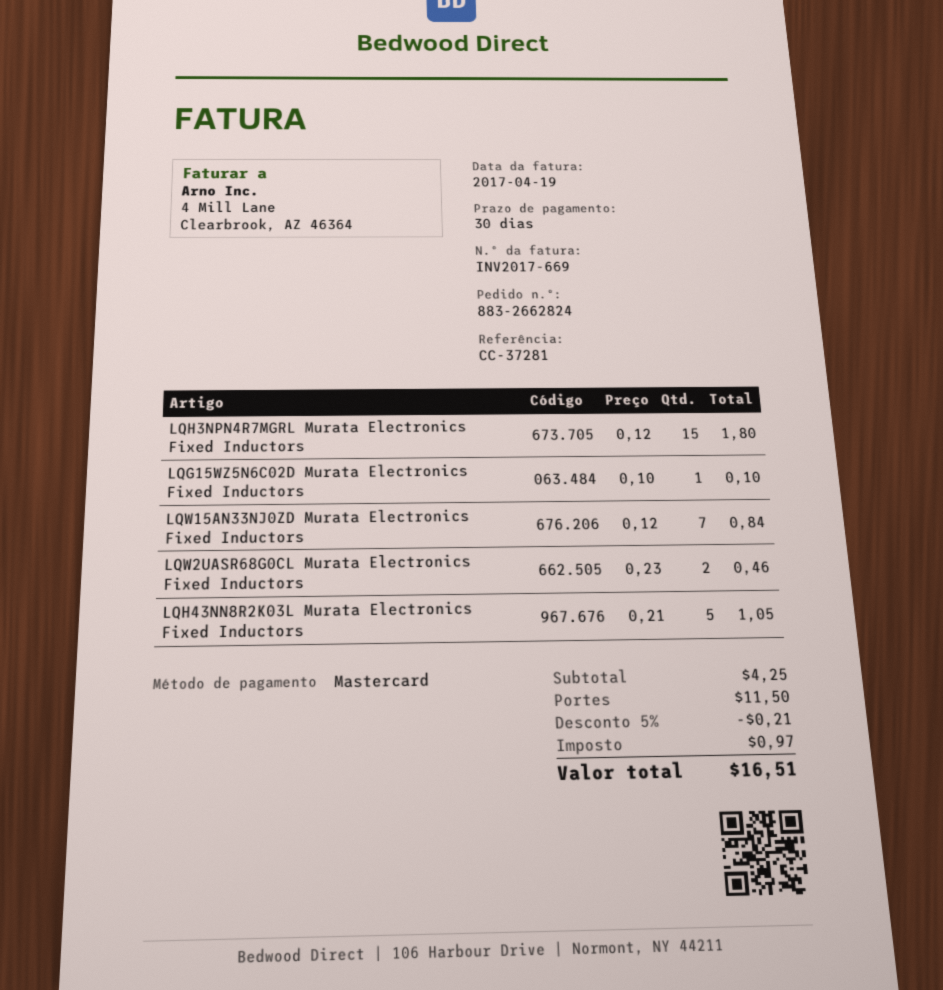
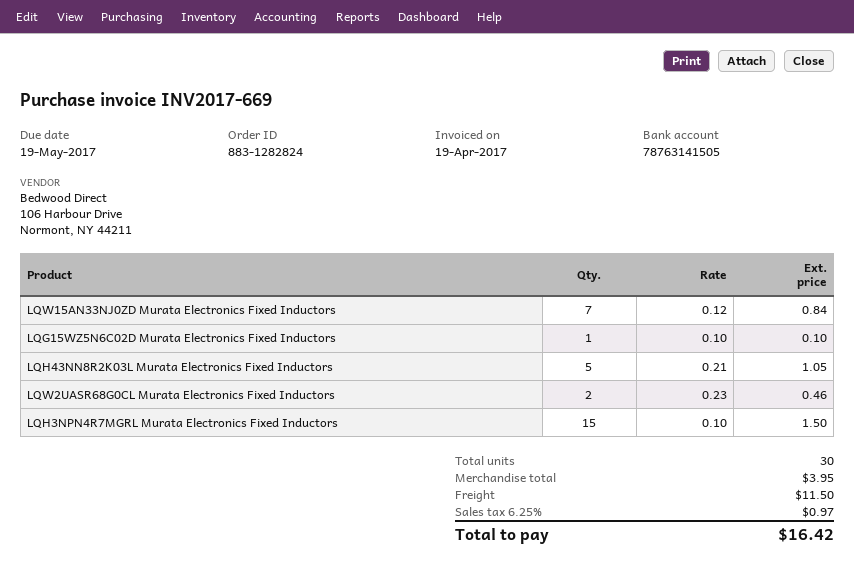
order number: 883-2662824 -> 883-1282824
LQH3NPN4R7MGRL Murata Electronics Fixed Inductors: 15 x 0.12 = 1.80 -> 15 x 0.10 = 1.50
subtotal: 4.25 -> 3.95
discount: 5% = 0.21 -> none
total: 16.51 -> 16.42

